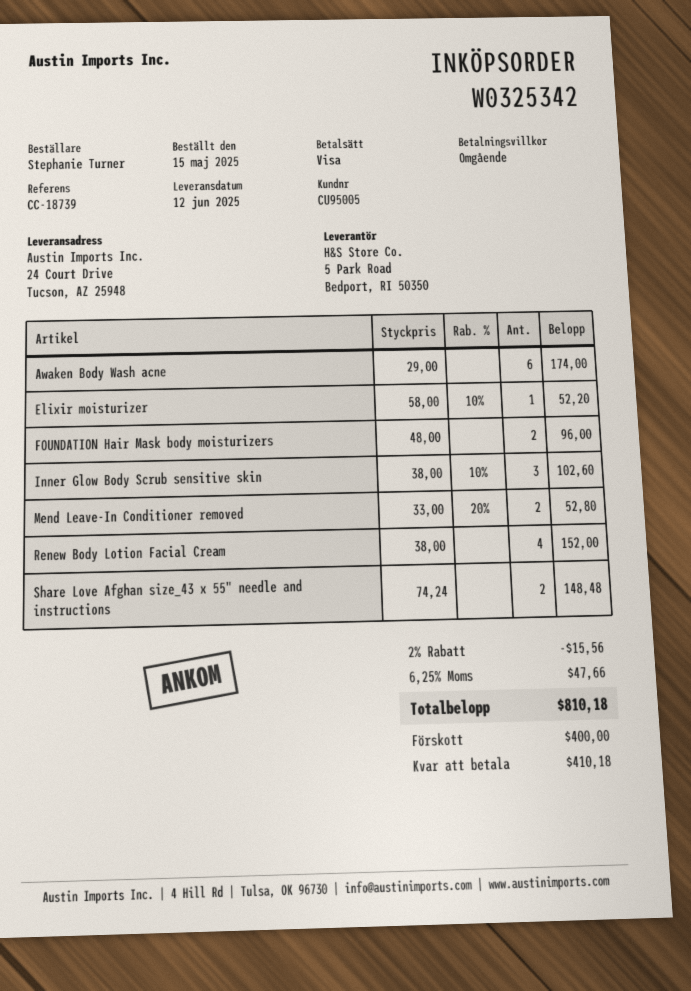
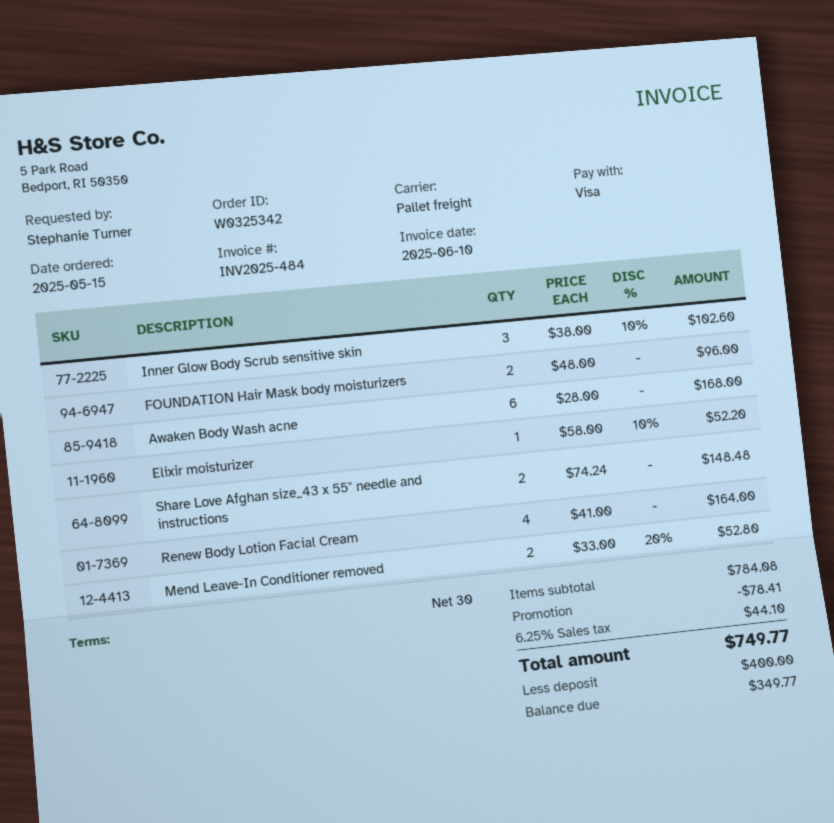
payment terms: on receipt -> 30 days
Awaken Body Wash acne: 6 x 29.00 = 174.00 -> 6 x 28.00 = 168.00
Renew Body Lotion Facial Cream: 4 x 38.00 = 152.00 -> 4 x 41.00 = 164.00
discount: 15.56 -> 78.41
tax: 6.25% = 47.66 -> 6.25% = 44.10
total: 810.18 -> 749.77
balance: 410.18 -> 349.77

